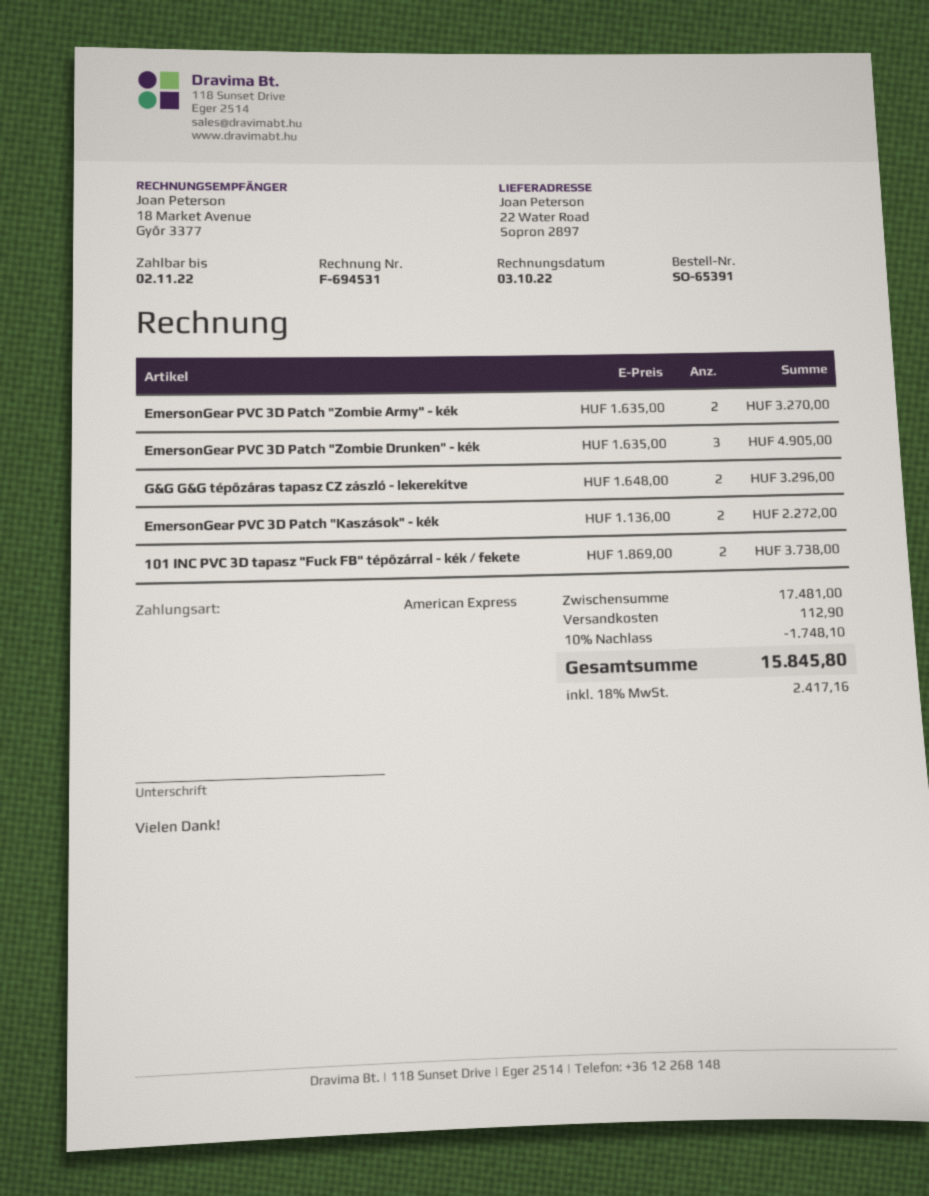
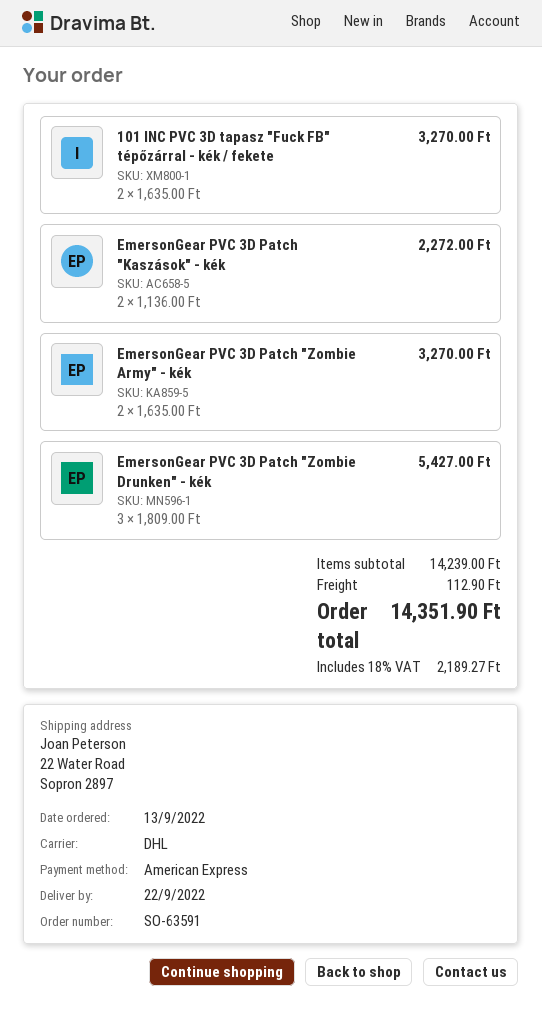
order number: SO-65391 -> SO-63591
EmersonGear PVC 3D Patch "Zombie Drunken" - kék: 3 x 1635.00 = 4905.00 -> 3 x 1809.00 = 5427.00
G&G G&G tépőzáras tapasz CZ zászló - lekerekítve: 2 x 1648.00 = 3296.00 -> none
101 INC PVC 3D tapasz "Fuck FB" tépőzárral - kék / fekete: 2 x 1869.00 = 3738.00 -> 2 x 1635.00 = 3270.00
subtotal: 17481.00 -> 14239.00
discount: 10% = 1748.10 -> none
tax: 18% = 2417.16 -> 18% = 2189.27
total: 15845.80 -> 14351.90

